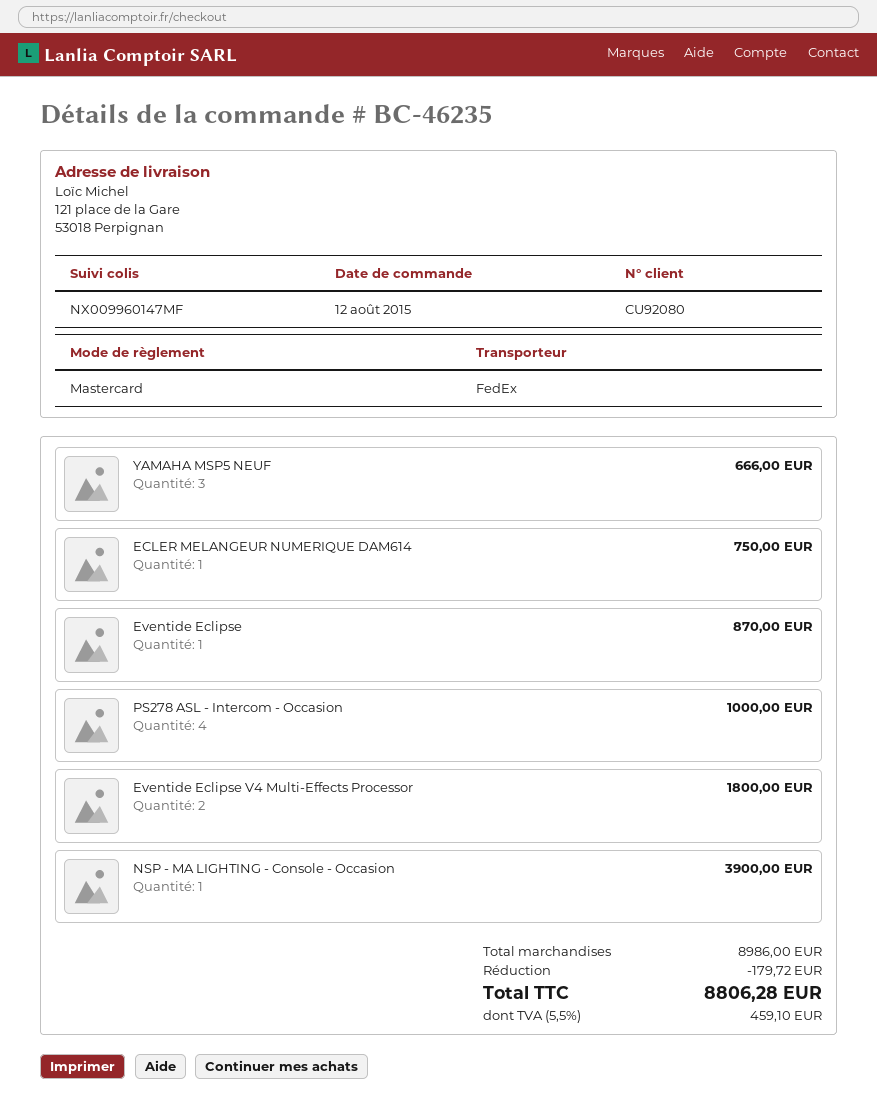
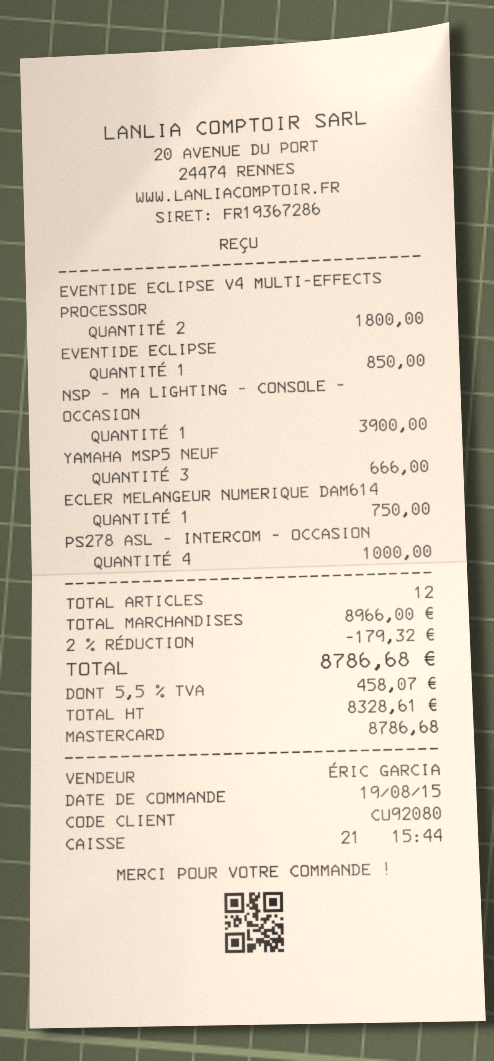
order date: 2015-08-12 -> 2015-08-19
Eventide Eclipse: 1 for 870.00 -> 1 for 850.00
subtotal: 8986.00 -> 8966.00
discount: 179.72 -> 179.32
tax: 5.5% = 459.10 -> 5.5% = 458.07
total: 8806.28 -> 8786.68

